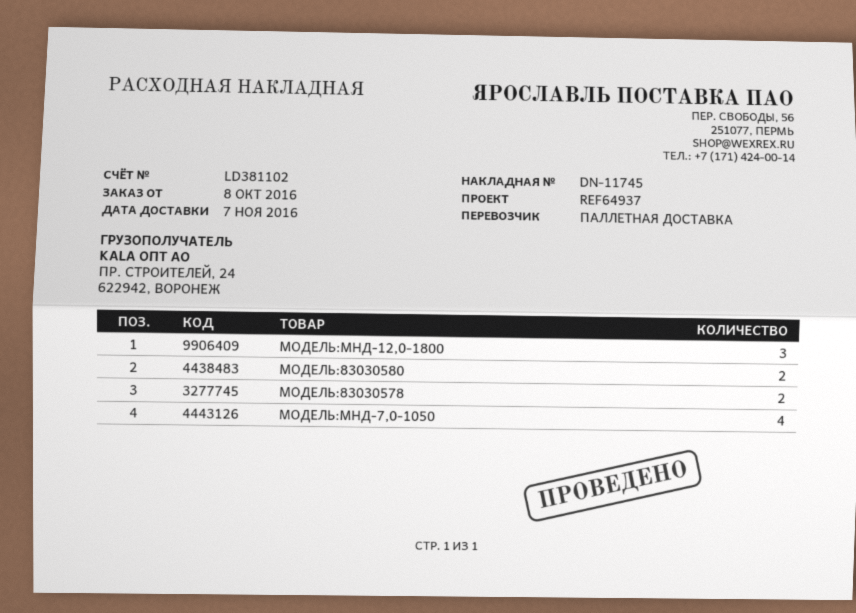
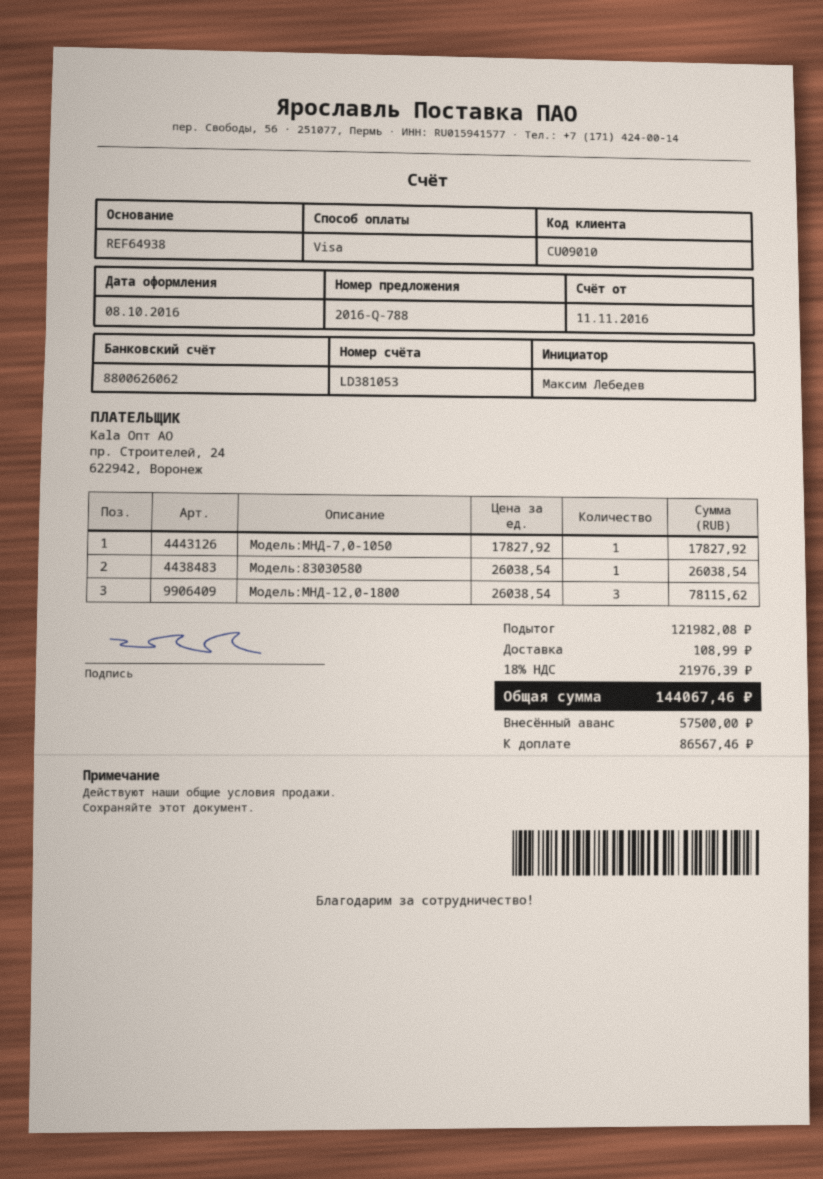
invoice number: LD381102 -> LD381053
reference: REF64937 -> REF64938
МОДЕЛЬ:83030580: 2 -> 1
МОДЕЛЬ:83030578: 2 -> none
МОДЕЛЬ:МНД-7,0-1050: 4 -> 1

